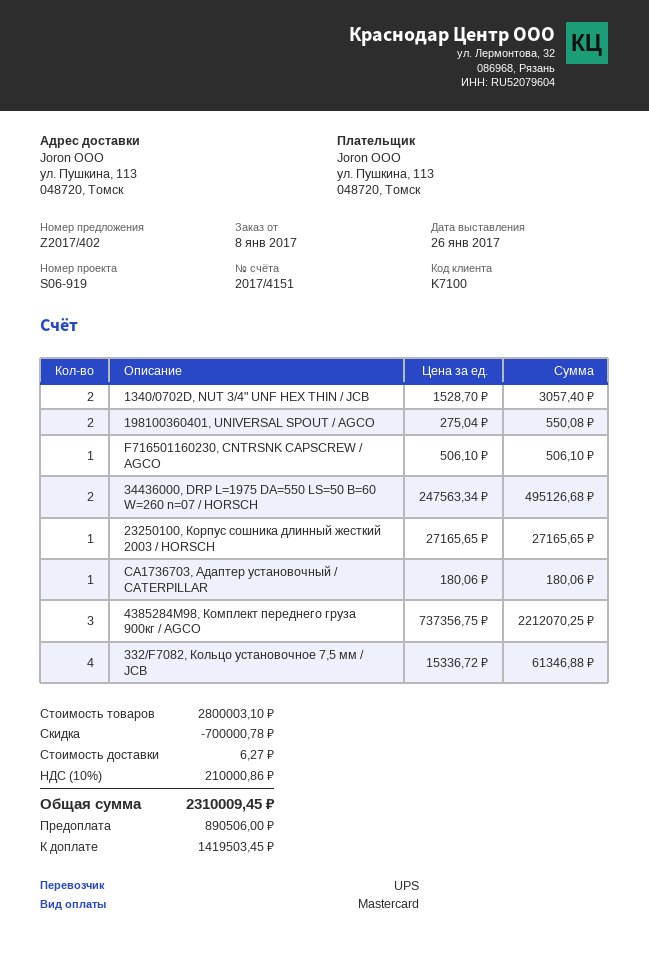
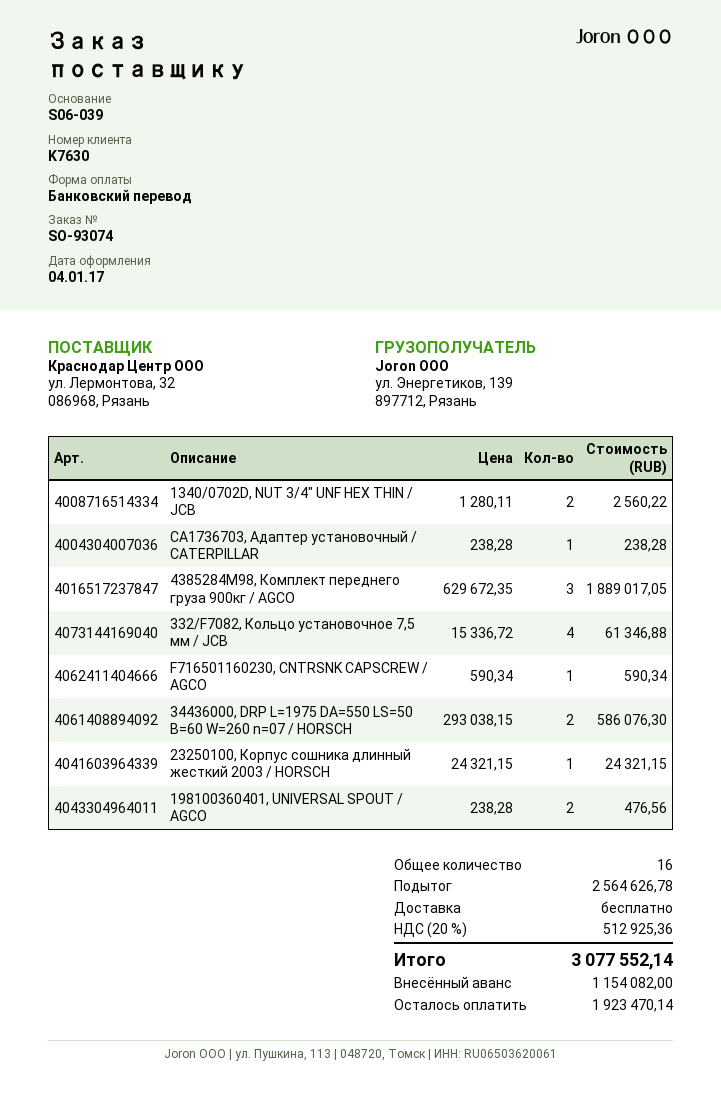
order date: 2017-01-08 -> 2017-01-04
customer number: K7100 -> K7630
reference: S06-919 -> S06-039
payment method: Mastercard -> bank transfer
ship to: ул. Пушкина, 113, 048720, Томск -> ул. Энергетиков, 139, 897712, Рязань
1340/0702D, NUT 3/4" UNF HEX THIN / JCB: 2 x 1528.70 = 3057.40 -> 2 x 1280.11 = 2560.22
198100360401, UNIVERSAL SPOUT / AGCO: 2 x 275.04 = 550.08 -> 2 x 238.28 = 476.56
F716501160230, CNTRSNK CAPSCREW / AGCO: 1 x 506.10 = 506.10 -> 1 x 590.34 = 590.34
34436000, DRP L=1975 DA=550 LS=50 B=60 W=260 n=07 / HORSCH: 2 x 247563.34 = 495126.68 -> 2 x 293038.15 = 586076.30
23250100, Корпус сошника длинный жесткий 2003 / HORSCH: 1 x 27165.65 = 27165.65 -> 1 x 24321.15 = 24321.15
CA1736703, Адаптер установочный / CATERPILLAR: 1 x 180.06 = 180.06 -> 1 x 238.28 = 238.28
4385284M98, Комплект переднего груза 900кг / AGCO: 3 x 737356.75 = 2212070.25 -> 3 x 629672.35 = 1889017.05
subtotal: 2800003.10 -> 2564626.78
discount: 700000.78 -> none
shipping: 6.27 -> 0.00
tax: 10% = 210000.86 -> 20% = 512925.36
total: 2310009.45 -> 3077552.14
deposit: 890506.00 -> 1154082.00
balance: 1419503.45 -> 1923470.14

